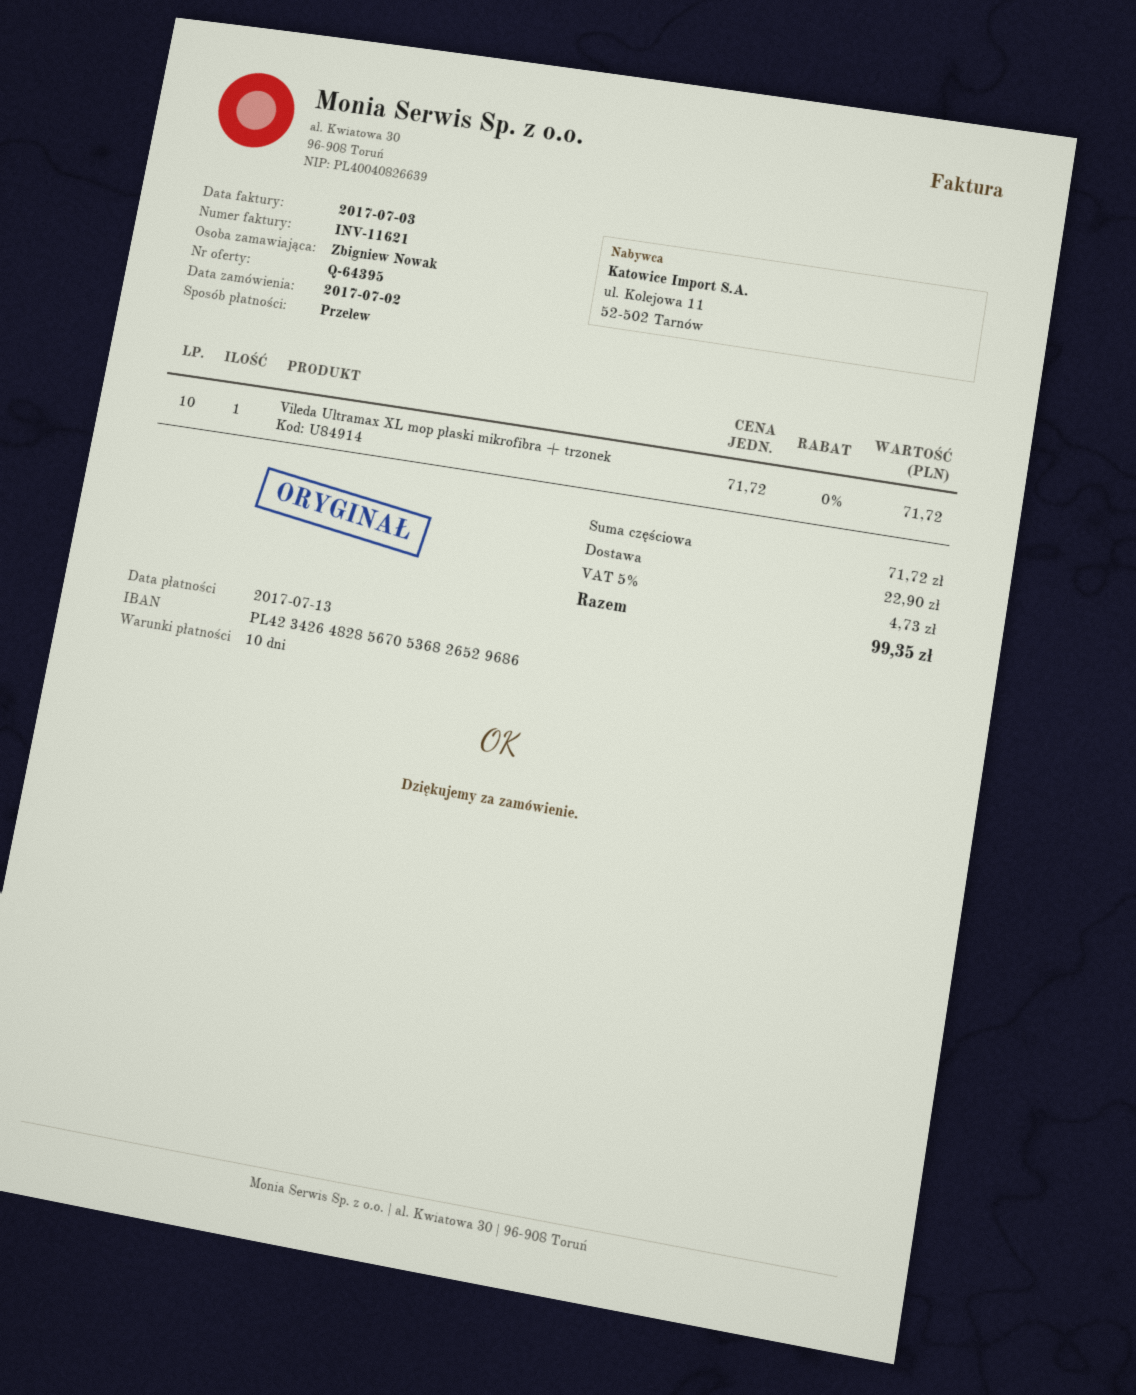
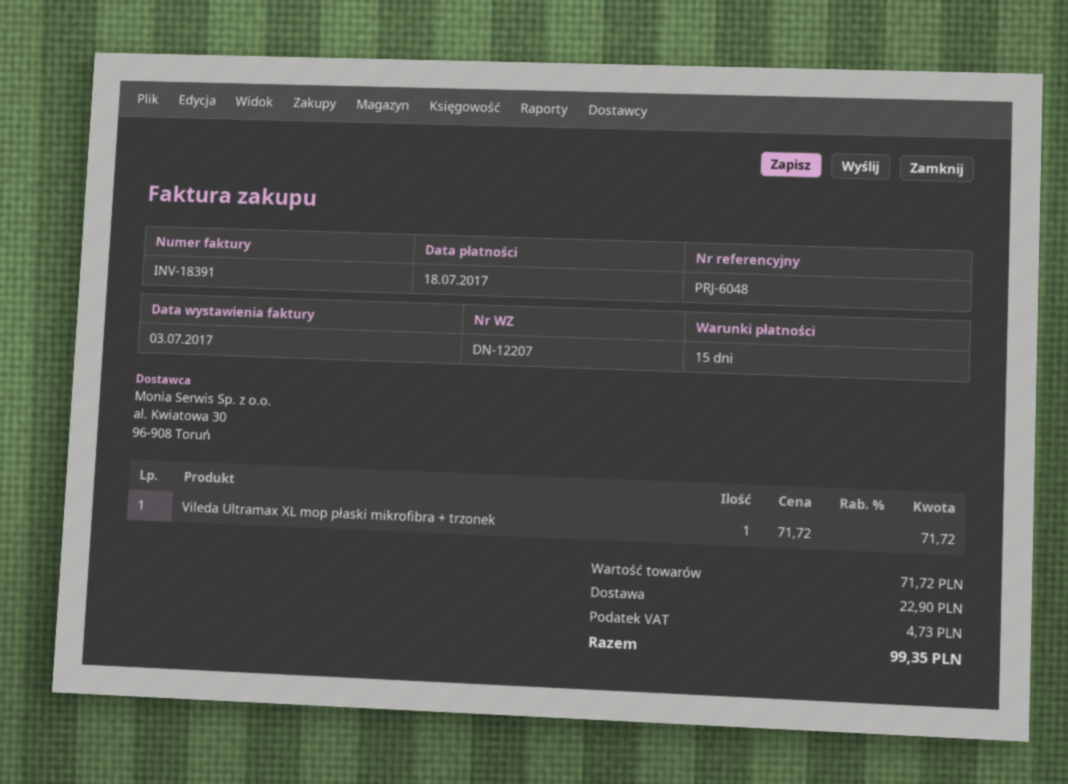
invoice number: INV-11621 -> INV-18391
payment terms: 10 days -> 15 days
due date: 2017-07-13 -> 2017-07-18

